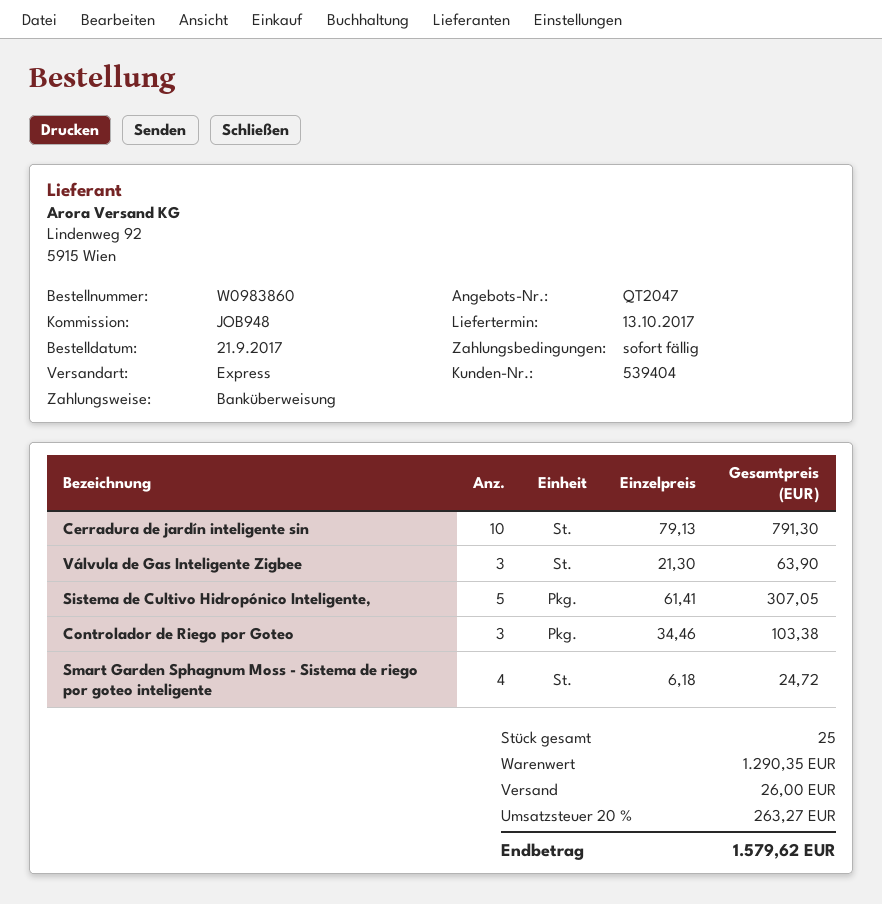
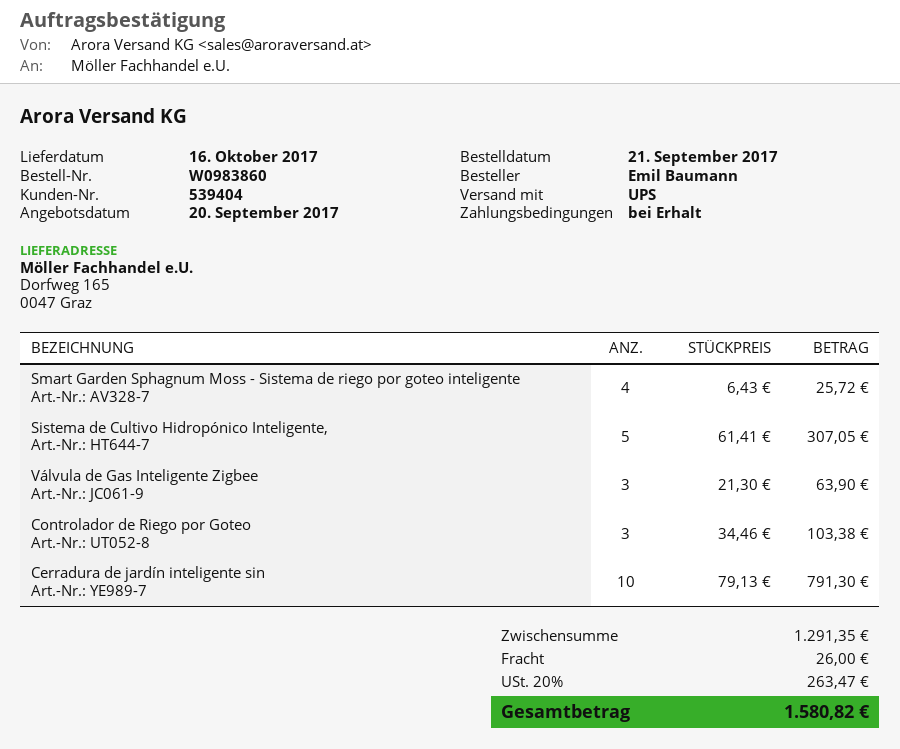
delivery date: 2017-10-13 -> 2017-10-16
shipping method: express -> UPS
Smart Garden Sphagnum Moss - Sistema de riego por goteo inteligente: 4 x 6.18 = 24.72 -> 4 x 6.43 = 25.72
subtotal: 1290.35 -> 1291.35
tax: 20% = 263.27 -> 20% = 263.47
total: 1579.62 -> 1580.82

